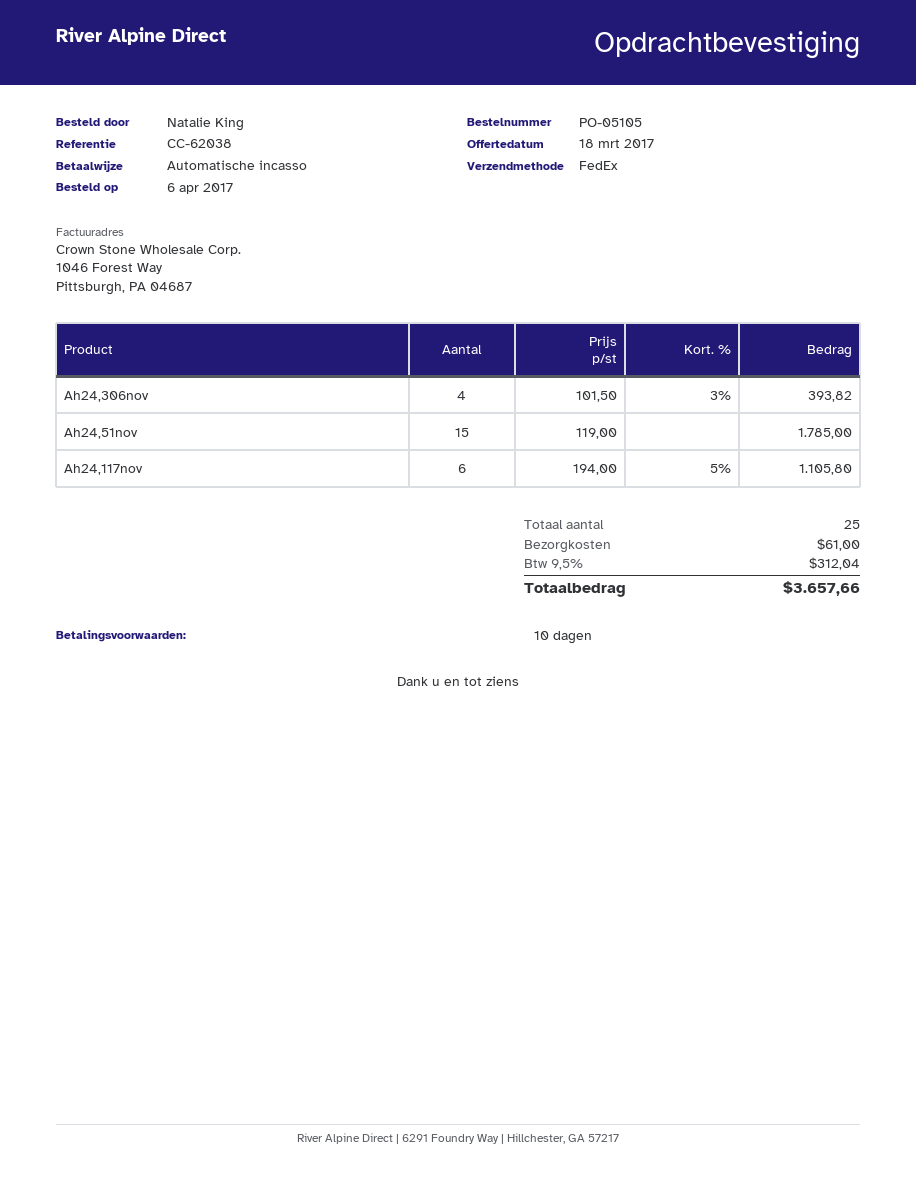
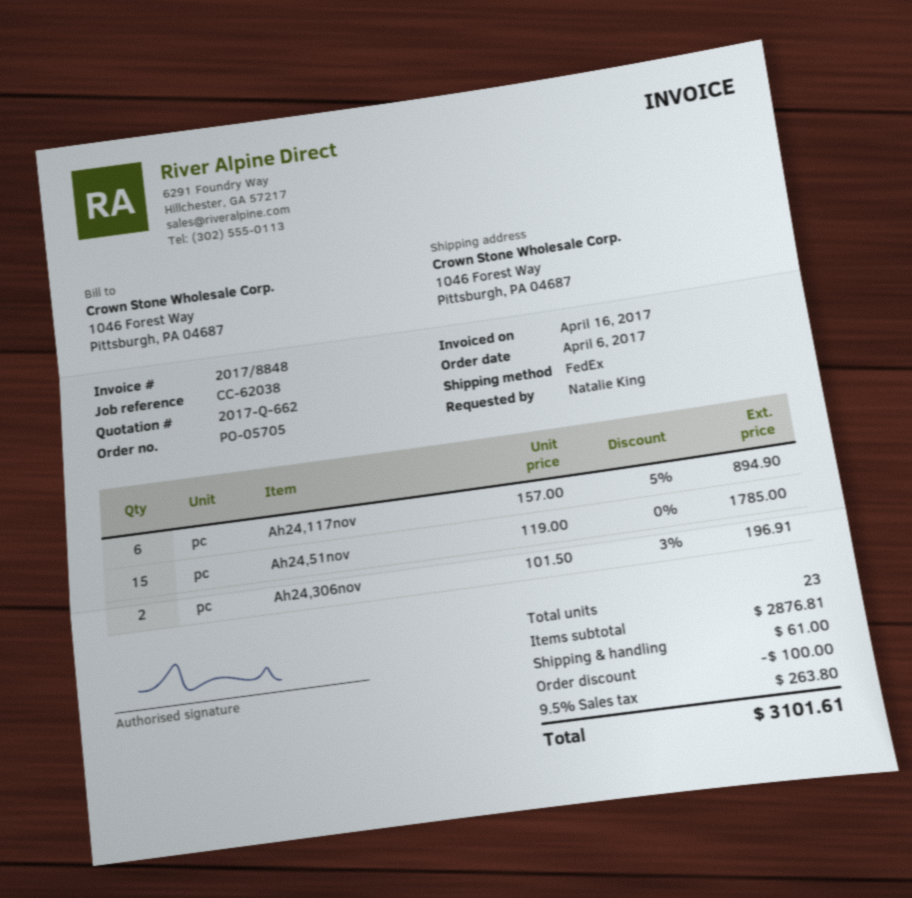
order number: PO-05105 -> PO-05705
Ah24,306nov: 4 x 101.50 - 3% = 393.82 -> 2 x 101.50 - 3% = 196.91
Ah24,117nov: 6 x 194.00 - 5% = 1105.80 -> 6 x 157.00 - 5% = 894.90
total quantity: 25 -> 23
discount: none -> 100.00
tax: 9.5% = 312.04 -> 9.5% = 263.80
total: 3657.66 -> 3101.61

